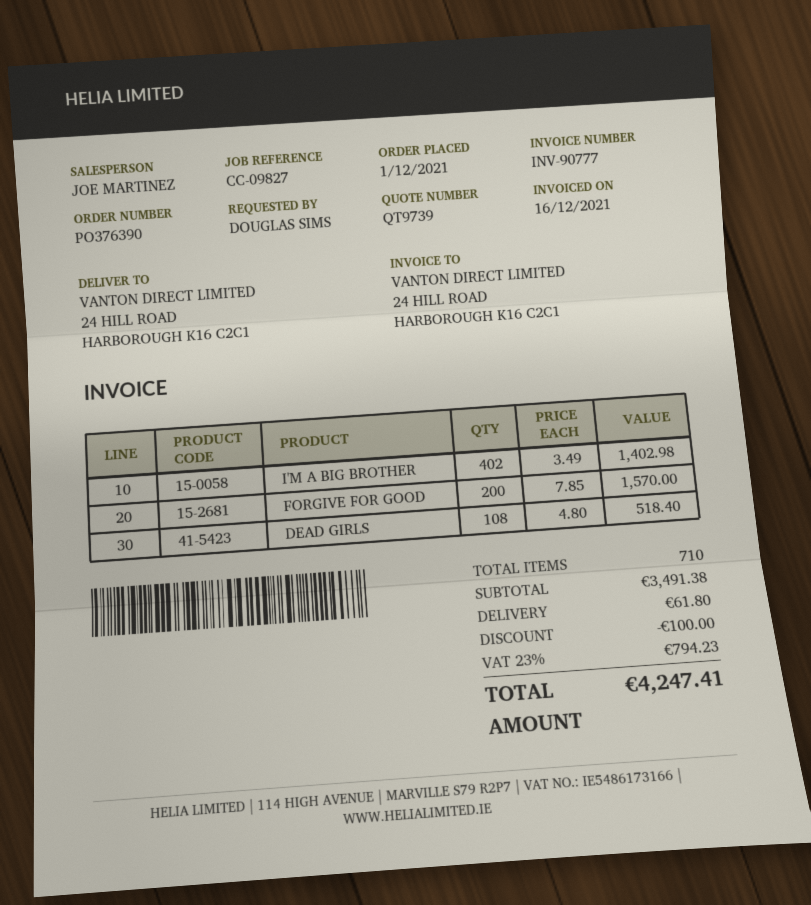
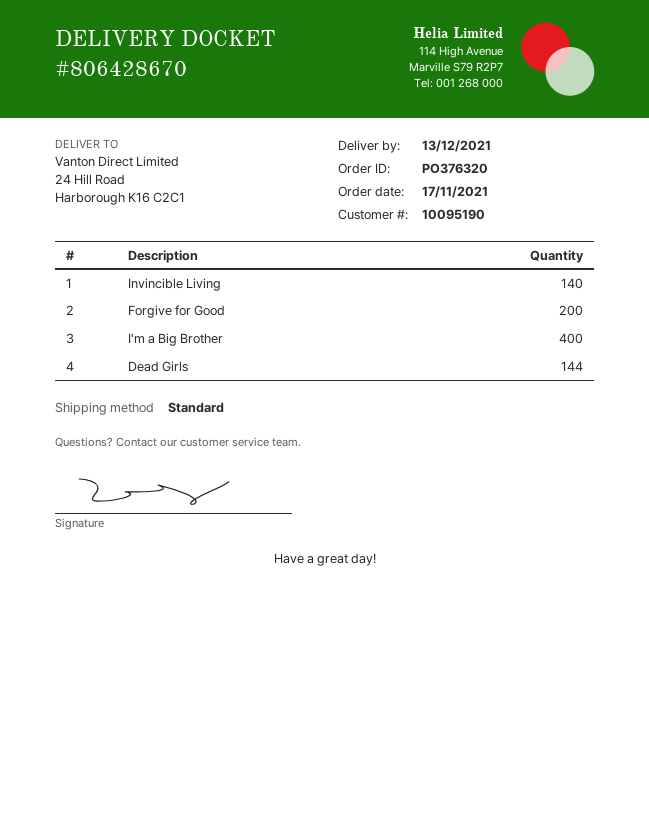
order number: PO376390 -> PO376320
order date: 2021-12-01 -> 2021-11-17
I'M A BIG BROTHER: 402 -> 400
DEAD GIRLS: 108 -> 144
Invincible Living: none -> 140

